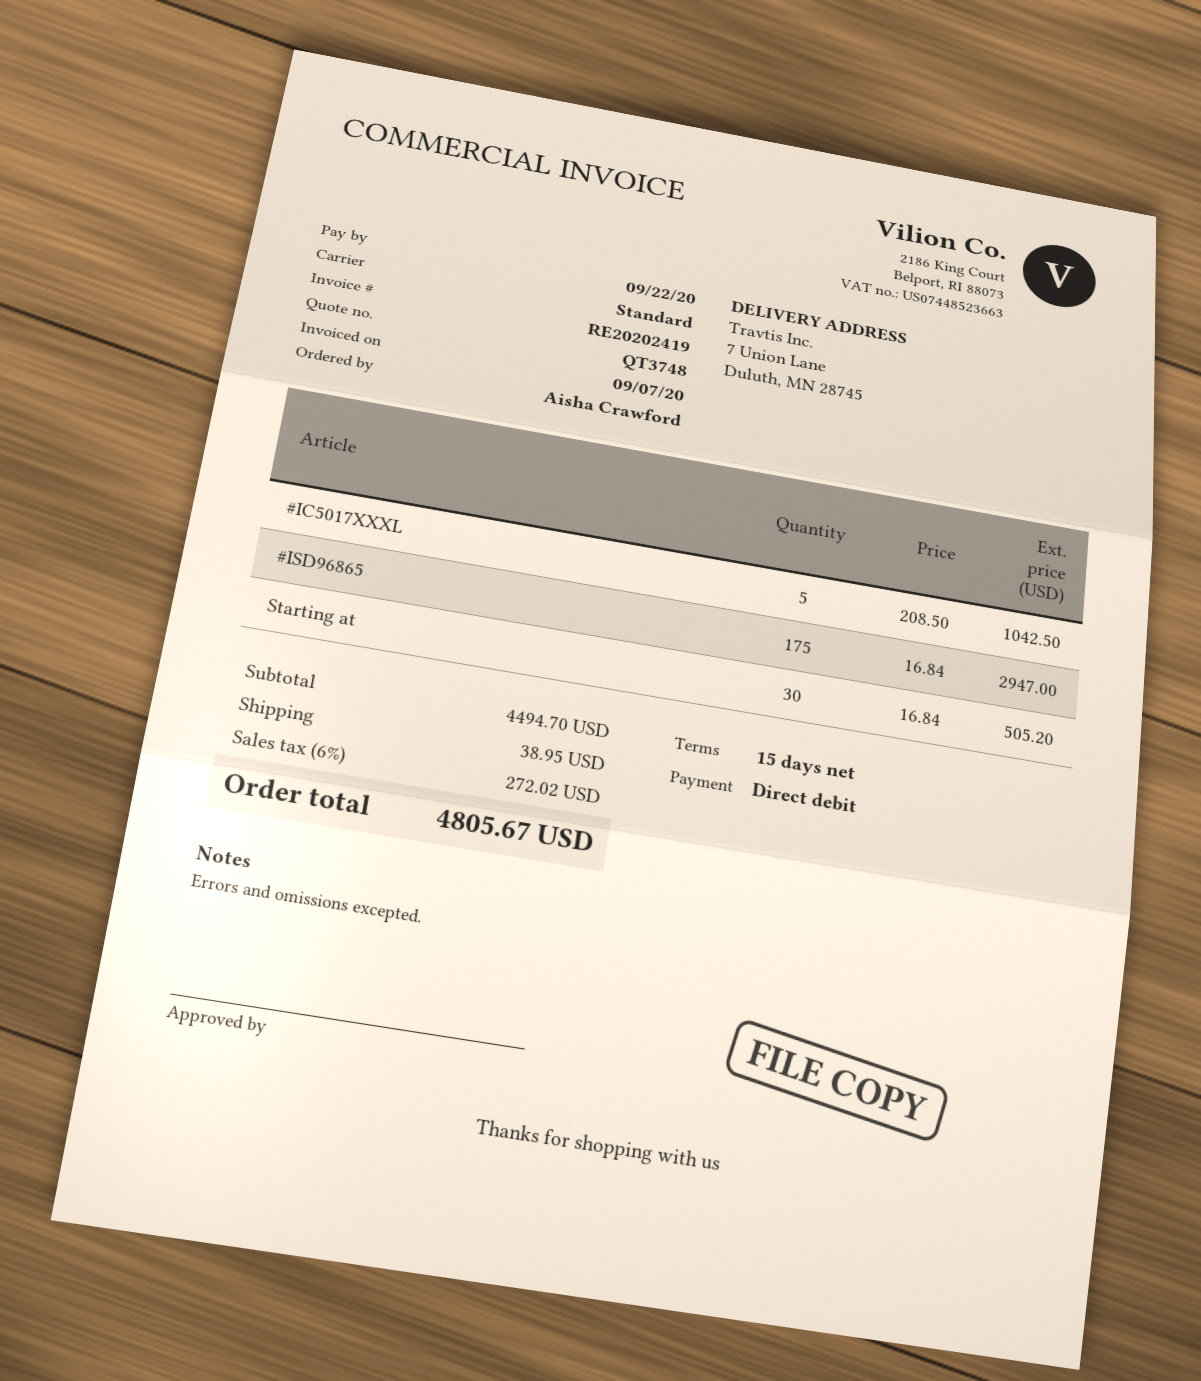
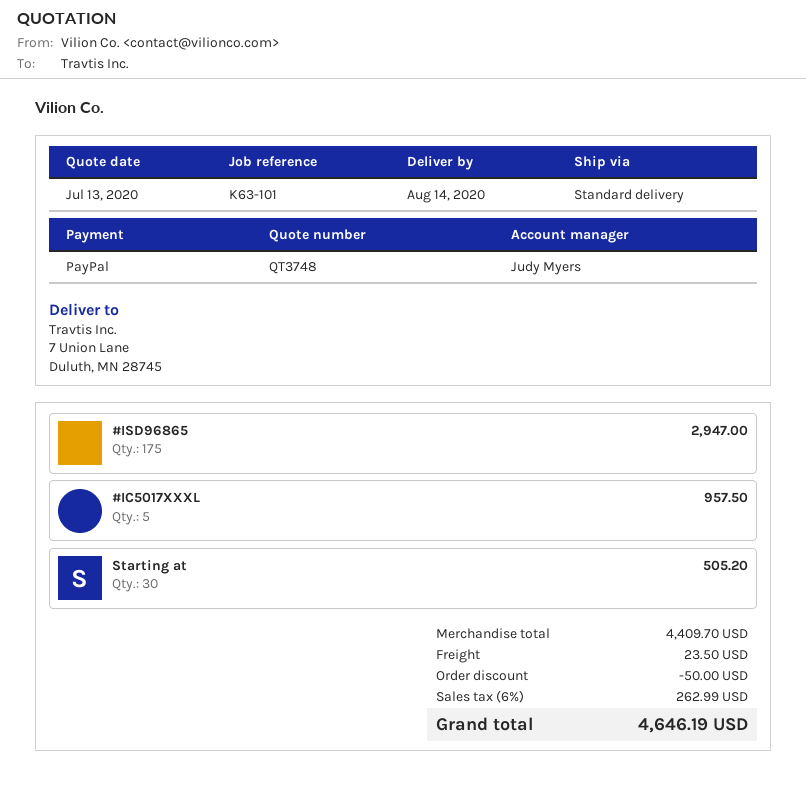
payment method: direct debit -> PayPal
#IC5017XXXL: 5 for 1042.50 -> 5 for 957.50
subtotal: 4494.70 -> 4409.70
discount: none -> 50.00
shipping: 38.95 -> 23.50
tax: 6% = 272.02 -> 6% = 262.99
total: 4805.67 -> 4646.19

